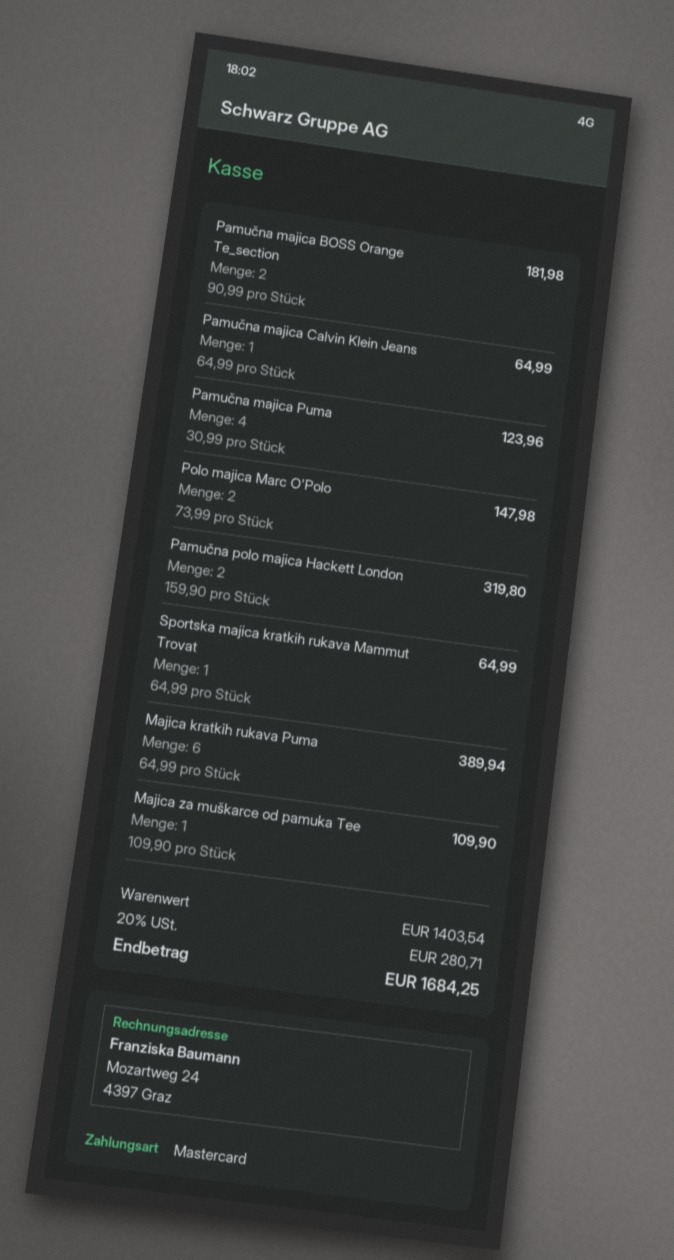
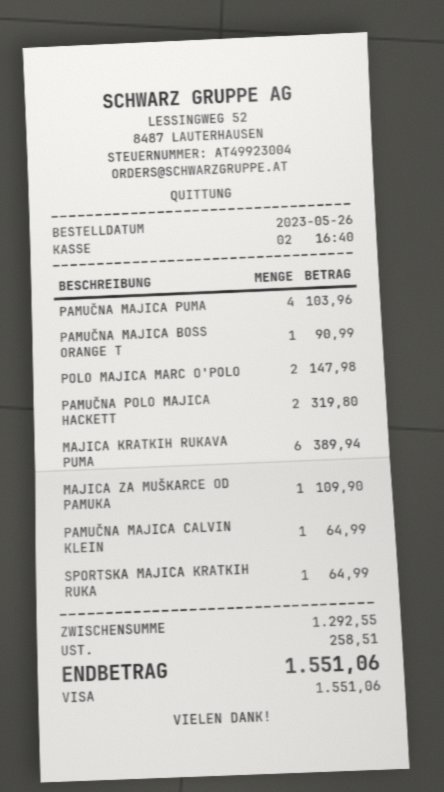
payment method: Mastercard -> Visa
Pamučna majica BOSS Orange Te_section: 2 for 181.98 -> 1 for 90.99
Pamučna majica Puma: 4 for 123.96 -> 4 for 103.96
subtotal: 1403.54 -> 1292.55
tax: 280.71 -> 258.51
total: 1684.25 -> 1551.06

